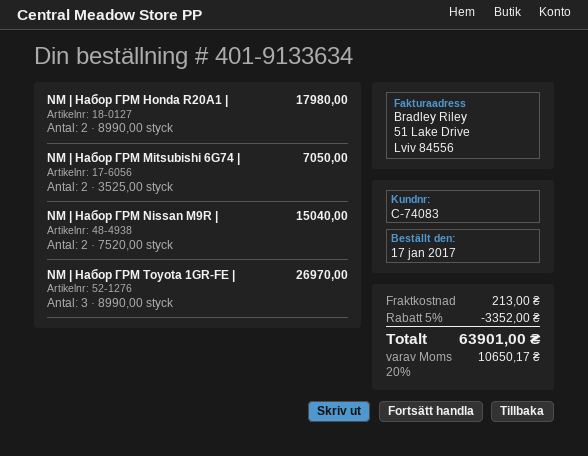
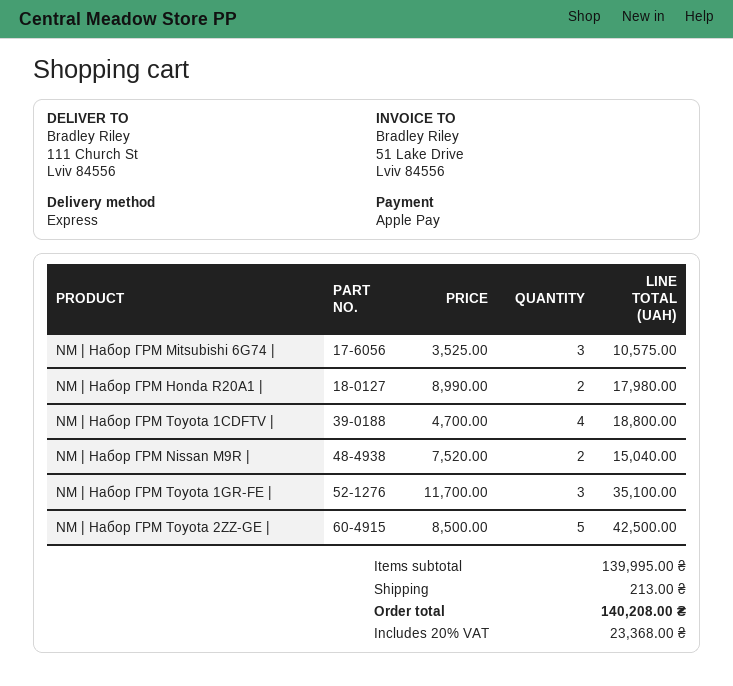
NM | Набор ГРМ Mitsubishi 6G74 |: 2 x 3525.00 = 7050.00 -> 3 x 3525.00 = 10575.00
NM | Набор ГРМ Toyota 1GR-FE |: 3 x 8990.00 = 26970.00 -> 3 x 11700.00 = 35100.00
NM | Набор ГРМ Toyota 1CDFTV |: none -> 4 x 4700.00 = 18800.00
NM | Набор ГРМ Toyota 2ZZ-GE |: none -> 5 x 8500.00 = 42500.00
discount: 5% = 3352.00 -> none
tax: 20% = 10650.17 -> 20% = 23368.00
total: 63901.00 -> 140208.00

